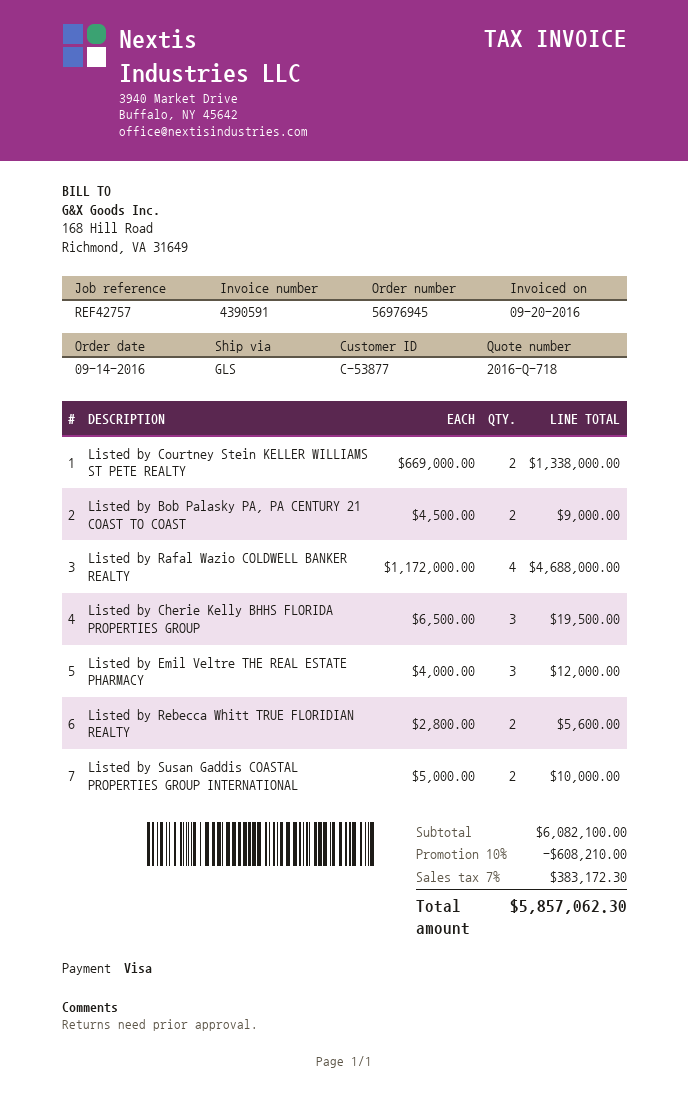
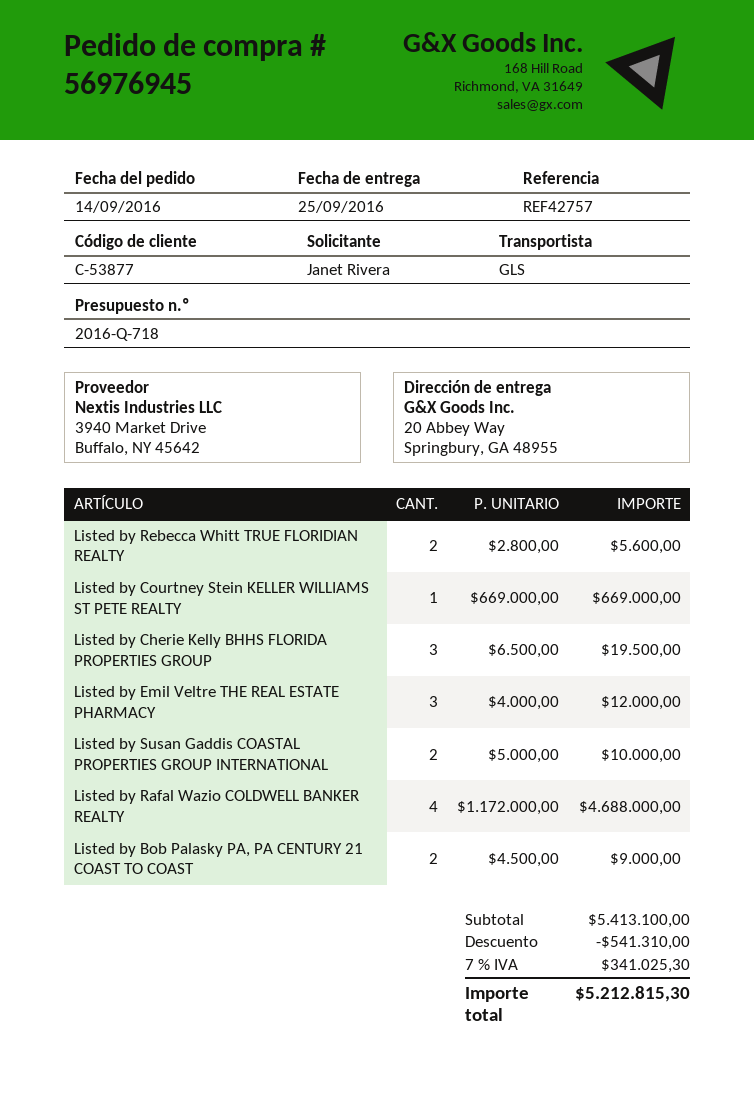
Listed by Courtney Stein KELLER WILLIAMS ST PETE REALTY: 2 x 669000.00 = 1338000.00 -> 1 x 669000.00 = 669000.00
subtotal: 6082100.00 -> 5413100.00
discount: 608210.00 -> 541310.00
tax: 7% = 383172.30 -> 7% = 341025.30
total: 5857062.30 -> 5212815.30

